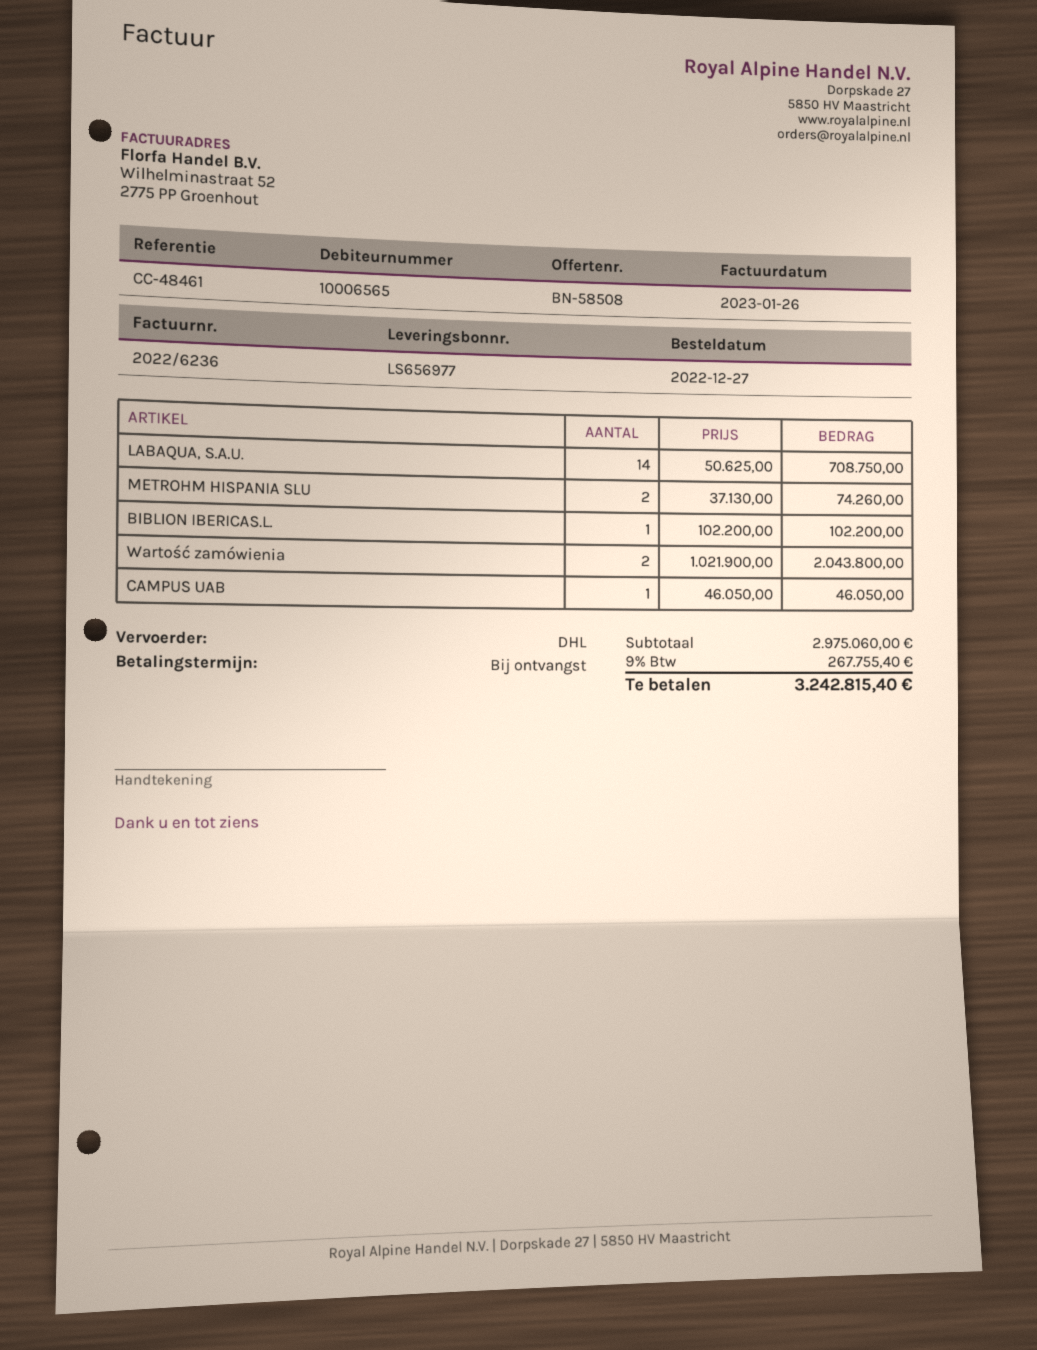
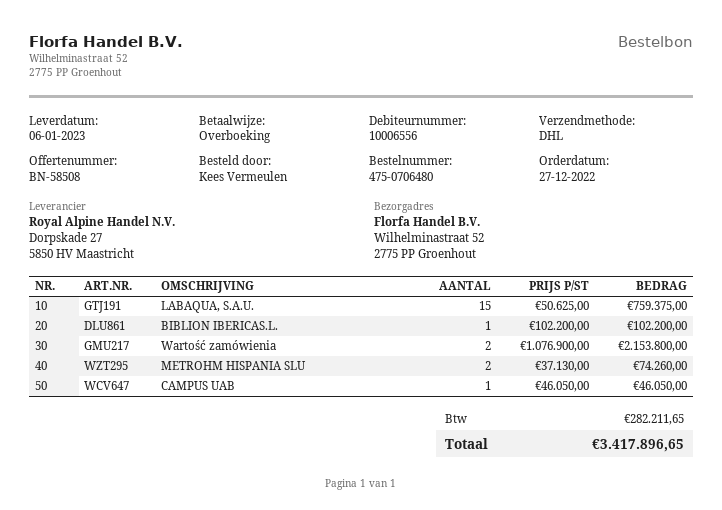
customer number: 10006565 -> 10006556
LABAQUA, S.A.U.: 14 x 50625.00 = 708750.00 -> 15 x 50625.00 = 759375.00
Wartość zamówienia: 2 x 1021900.00 = 2043800.00 -> 2 x 1076900.00 = 2153800.00
tax: 267755.40 -> 282211.65
total: 3242815.40 -> 3417896.65

